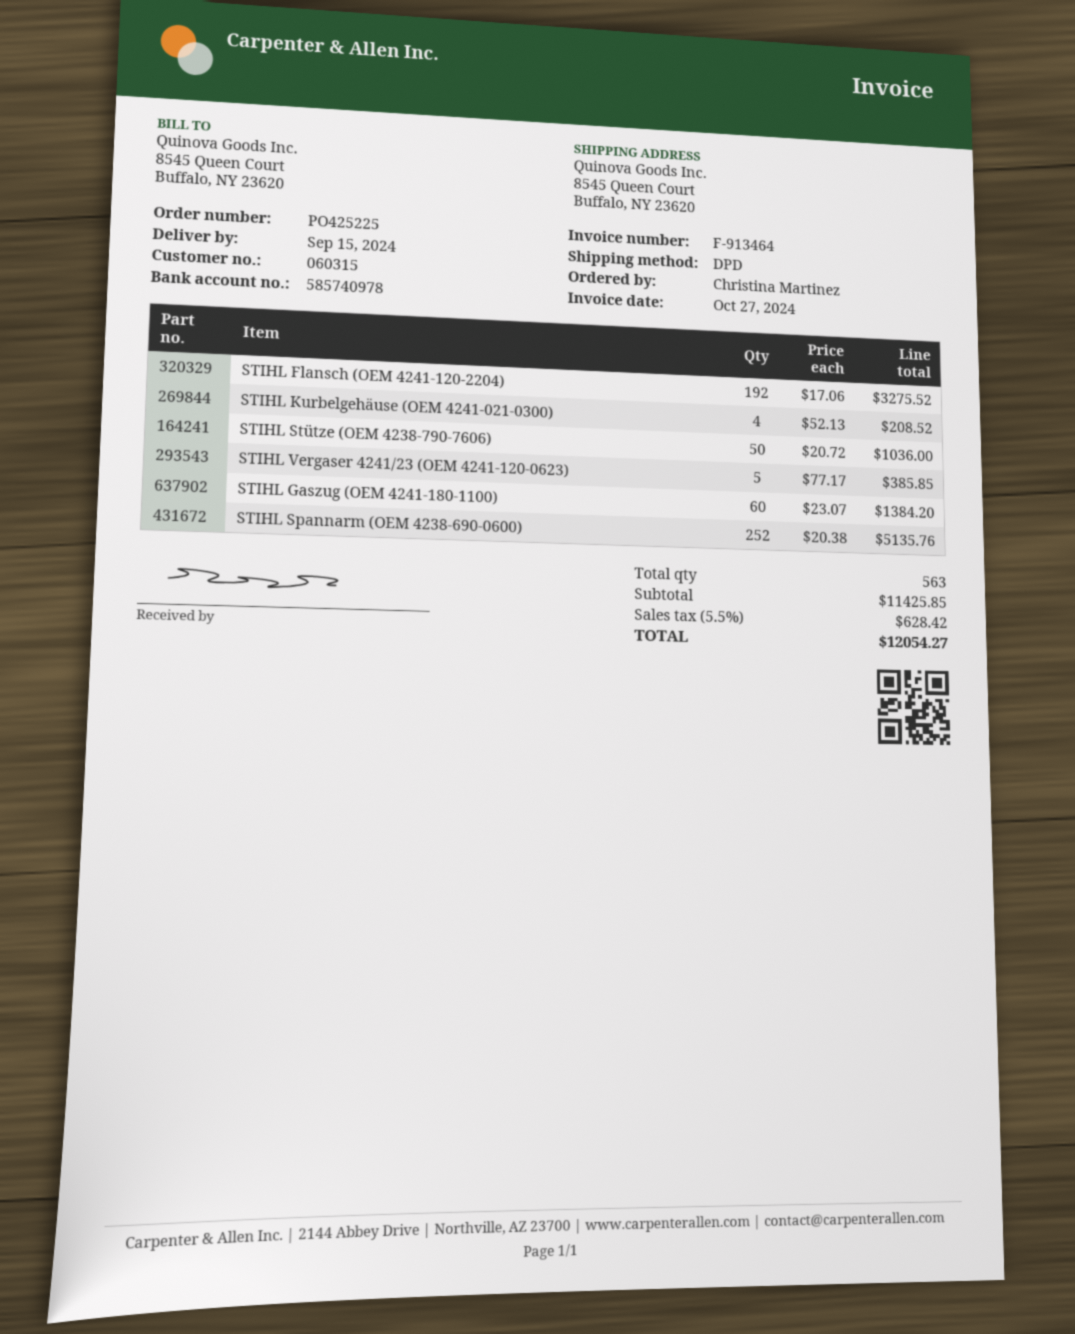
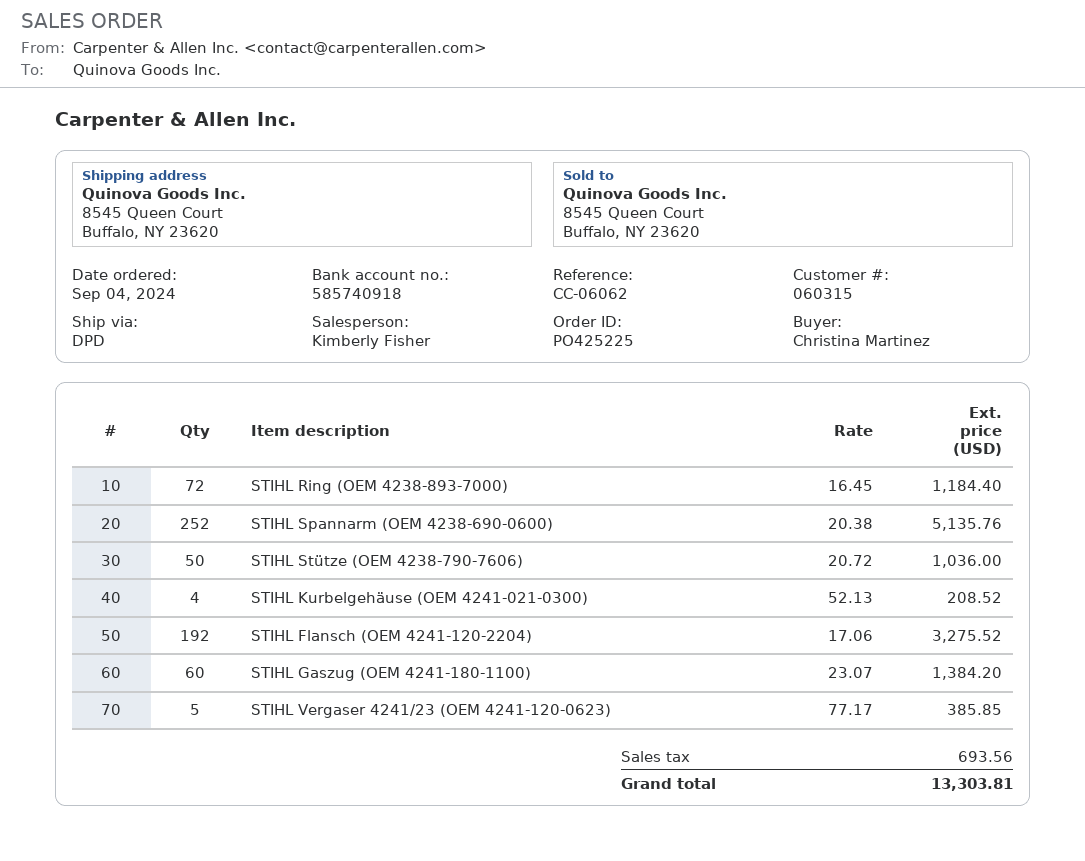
bank account: 585740978 -> 585740918
STIHL Ring (OEM 4238-893-7000): none -> 72 x 16.45 = 1184.40
tax: 628.42 -> 693.56
total: 12054.27 -> 13303.81

